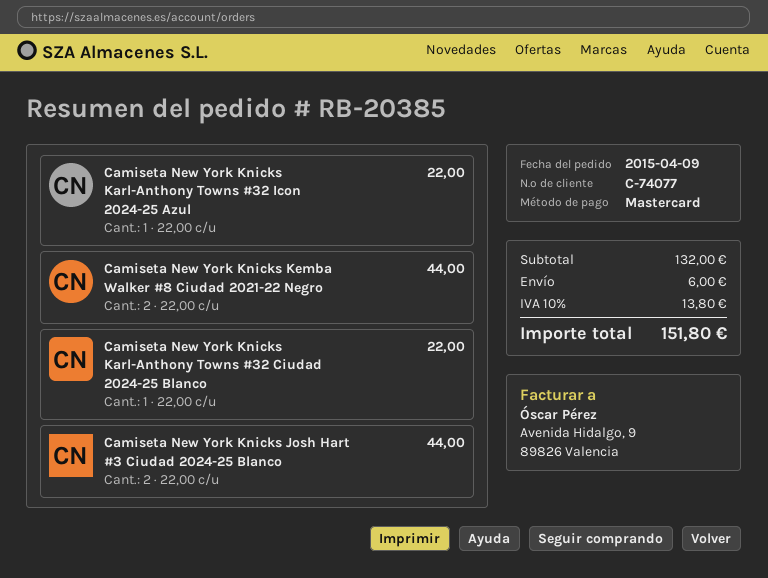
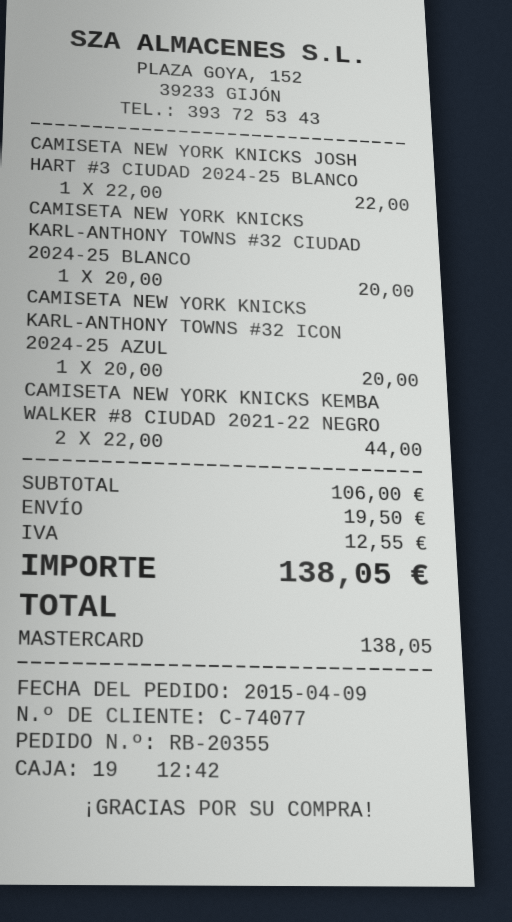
order number: RB-20385 -> RB-20355
Camiseta New York Knicks Karl-Anthony Towns #32 Icon 2024-25 Azul: 1 x 22.00 = 22.00 -> 1 x 20.00 = 20.00
Camiseta New York Knicks Karl-Anthony Towns #32 Ciudad 2024-25 Blanco: 1 x 22.00 = 22.00 -> 1 x 20.00 = 20.00
Camiseta New York Knicks Josh Hart #3 Ciudad 2024-25 Blanco: 2 x 22.00 = 44.00 -> 1 x 22.00 = 22.00
subtotal: 132.00 -> 106.00
shipping: 6.00 -> 19.50
tax: 13.80 -> 12.55
total: 151.80 -> 138.05

